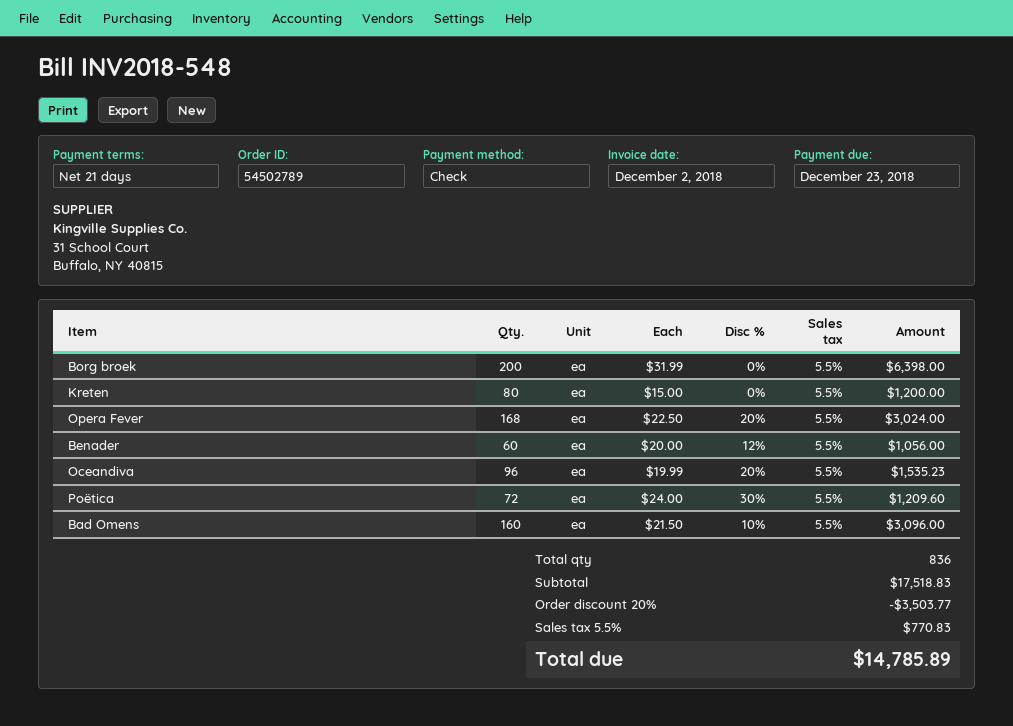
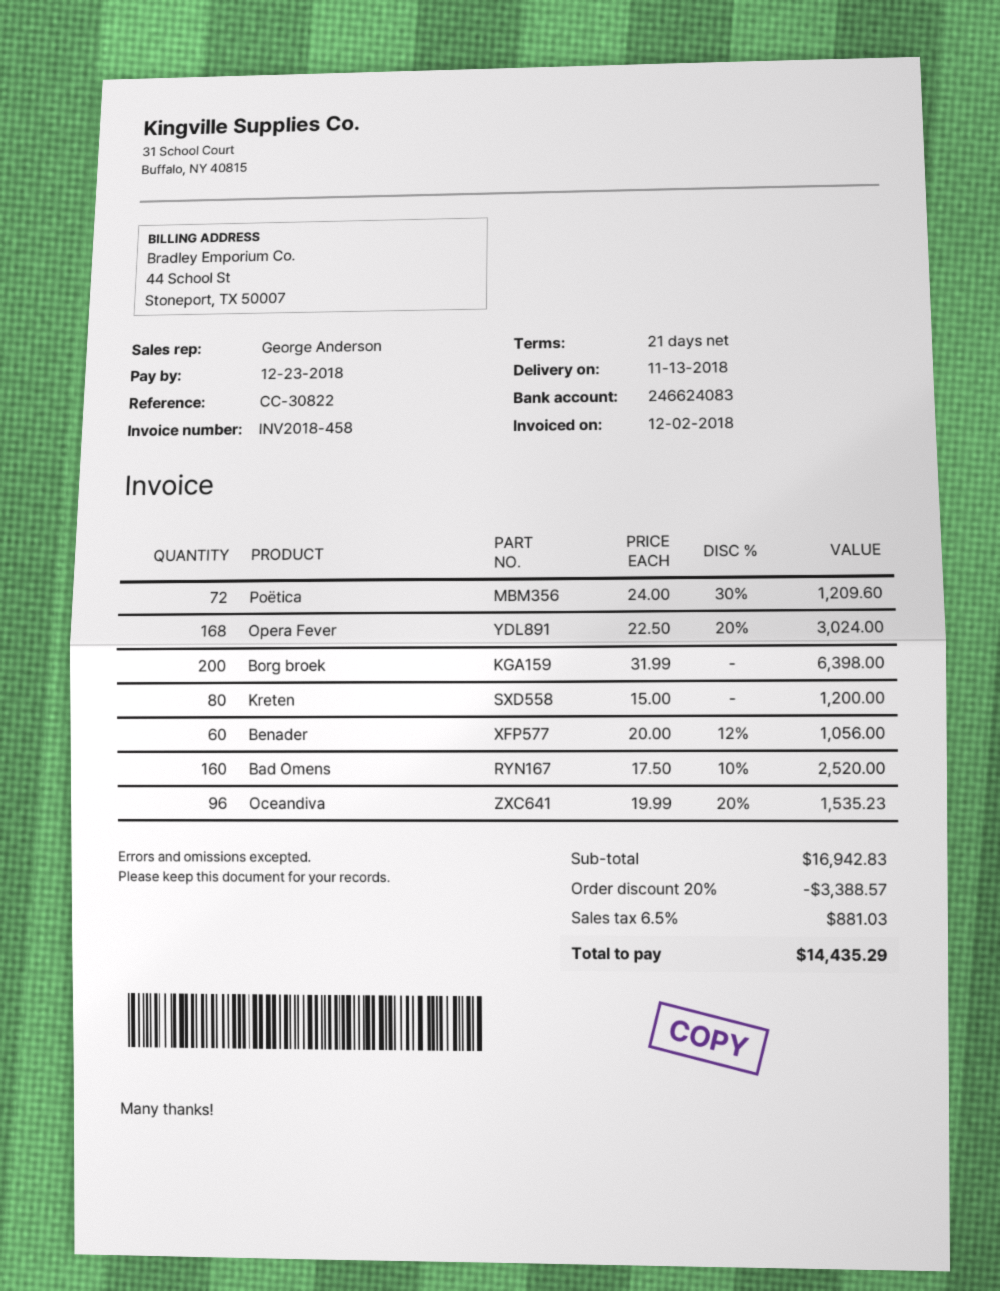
invoice number: INV2018-548 -> INV2018-458
Bad Omens: 160 x 21.50 - 10% = 3096.00 -> 160 x 17.50 - 10% = 2520.00
subtotal: 17518.83 -> 16942.83
discount: 20% = 3503.77 -> 20% = 3388.57
tax: 5.5% = 770.83 -> 6.5% = 881.03
total: 14785.89 -> 14435.29

